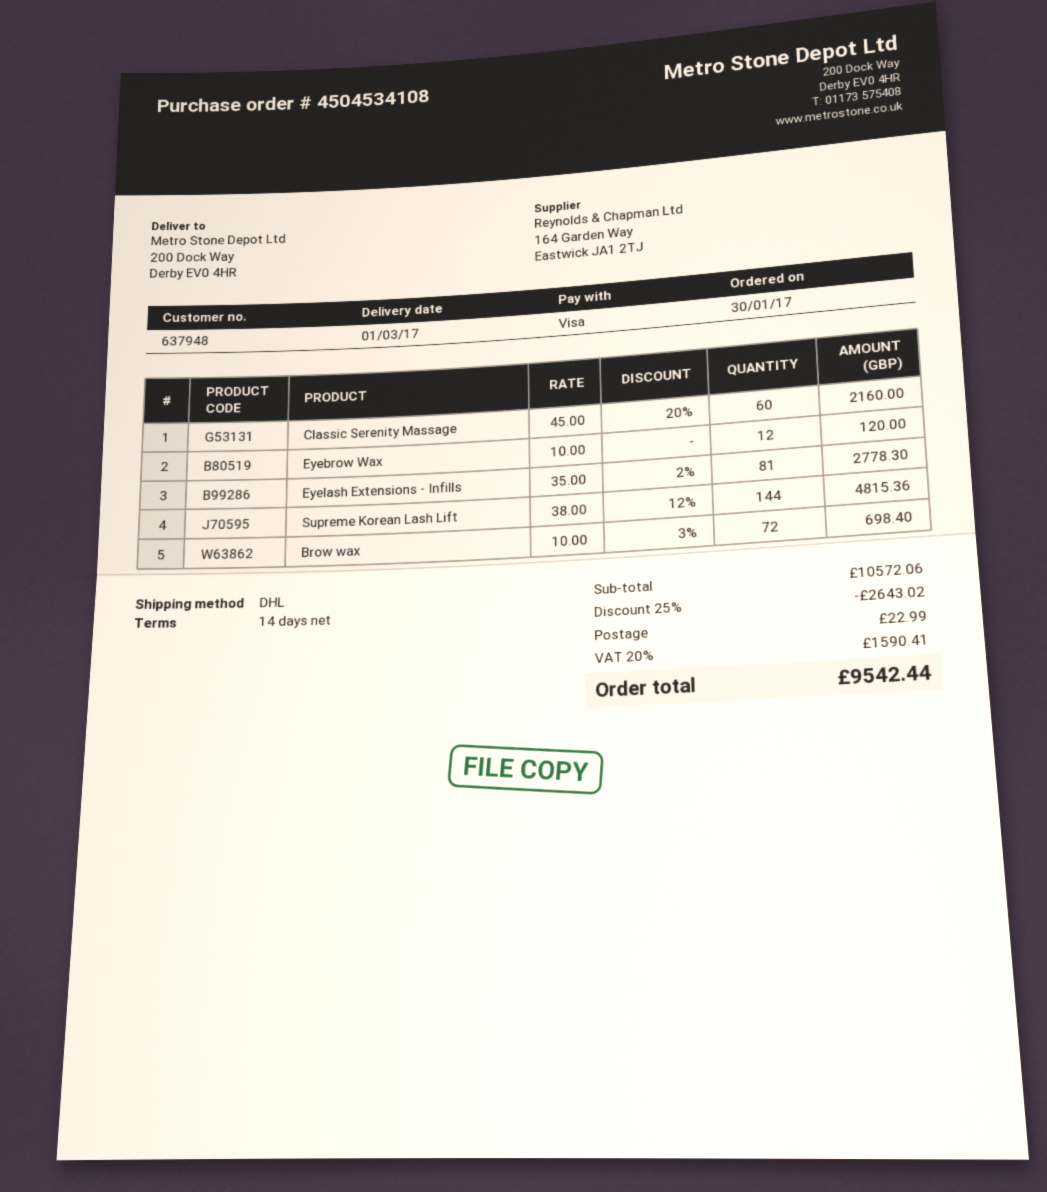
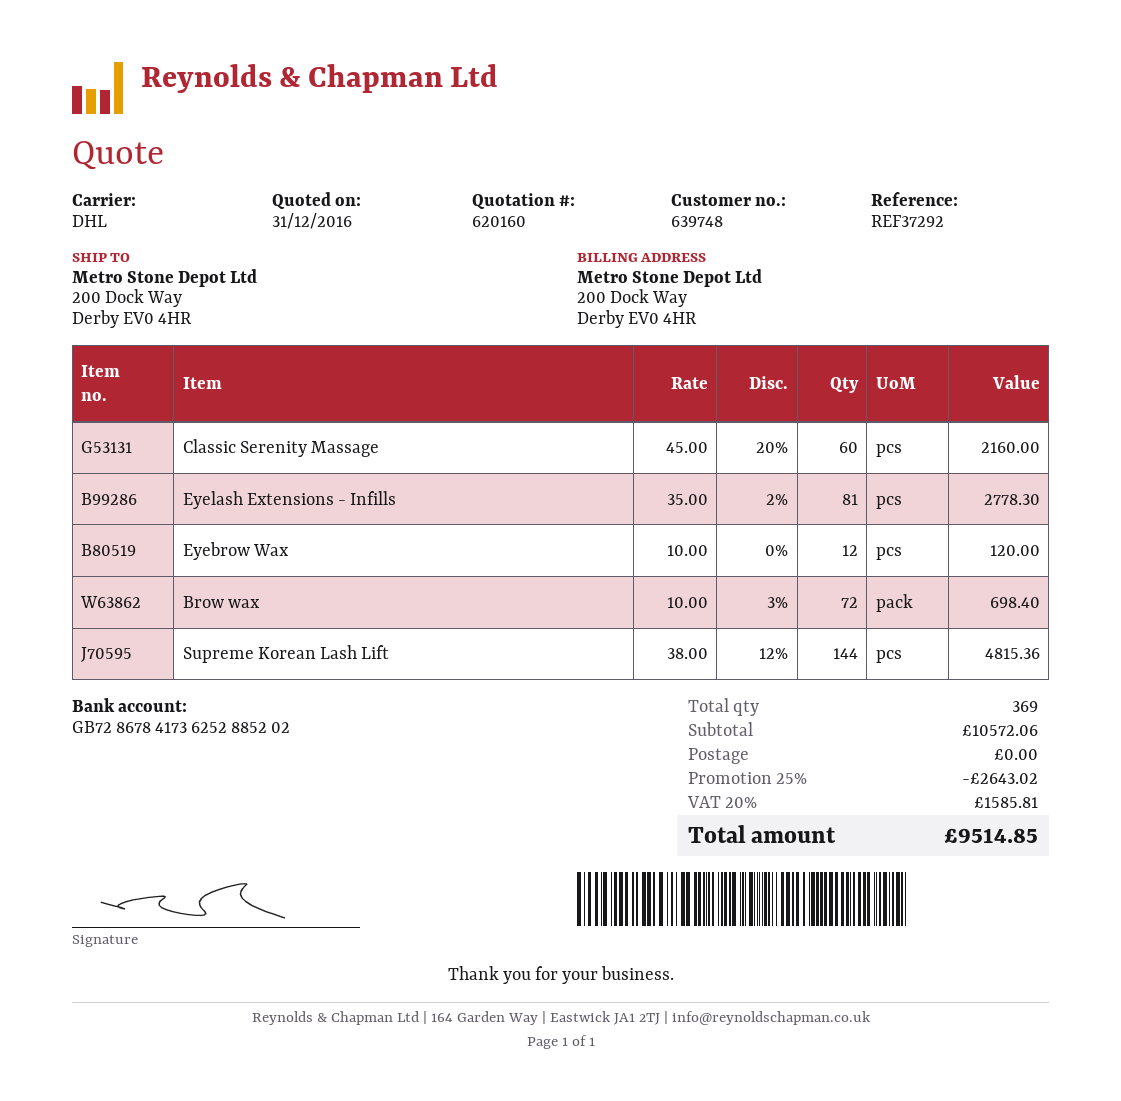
customer number: 637948 -> 639748
shipping: 22.99 -> 0.00
tax: 20% = 1590.41 -> 20% = 1585.81
total: 9542.44 -> 9514.85

